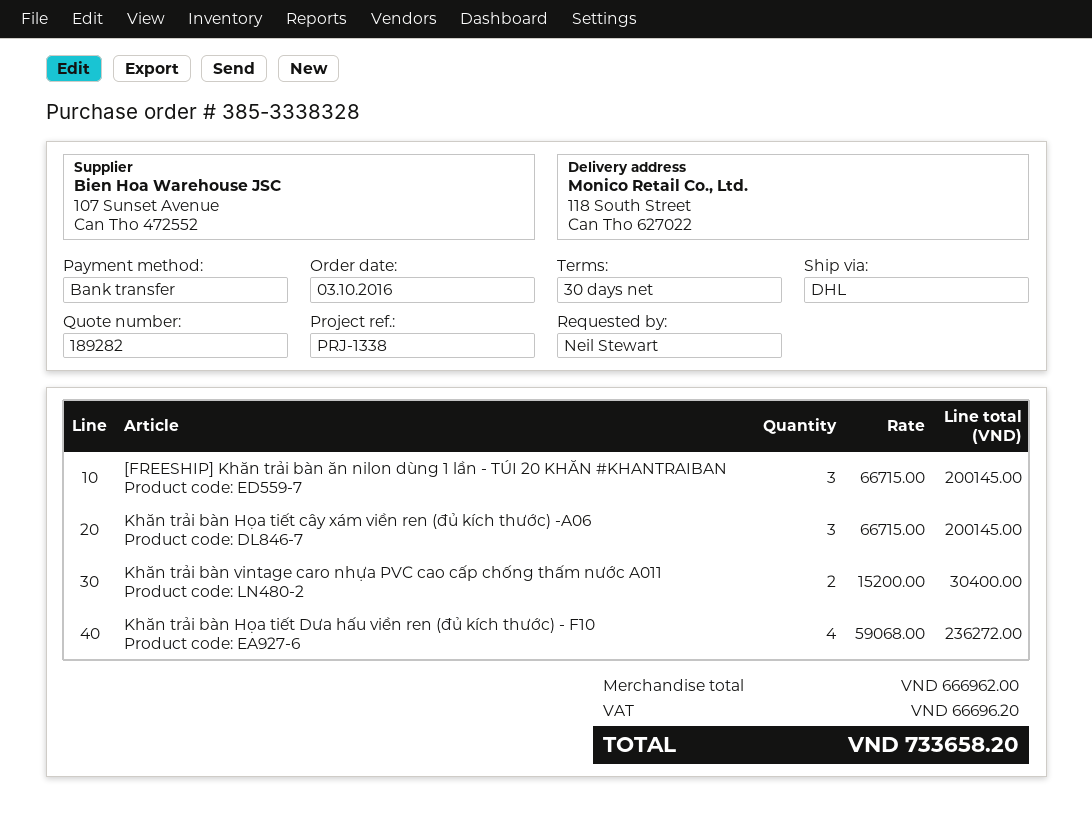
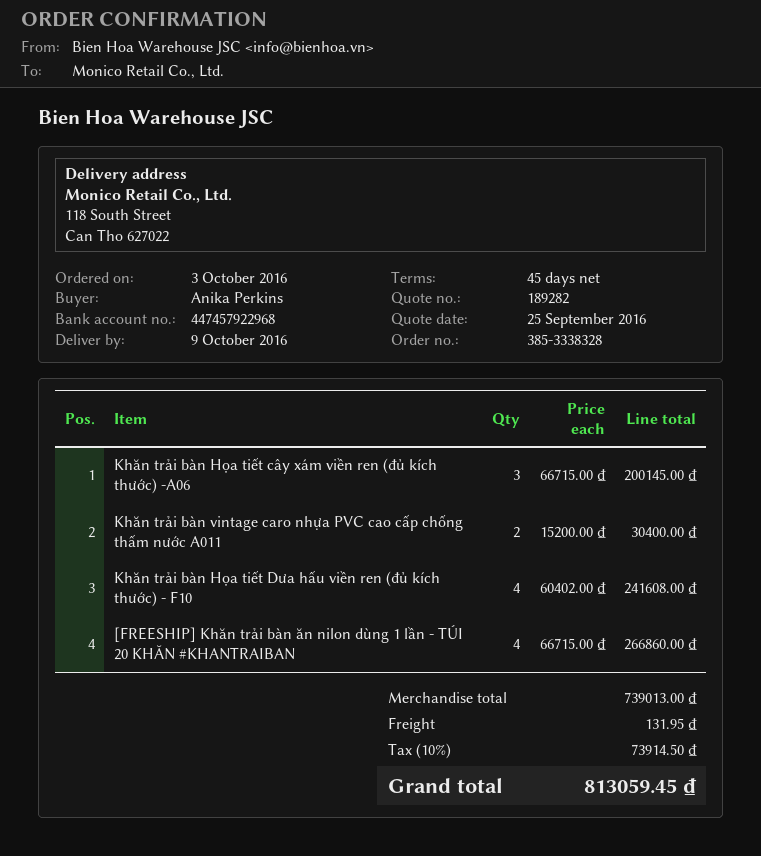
payment terms: 30 days -> 45 days
ordered by: Neil Stewart -> Anika Perkins
[FREESHIP] Khăn trải bàn ăn nilon dùng 1 lần - TÚI 20 KHĂN #KHANTRAIBAN: 3 x 66715.00 = 200145.00 -> 4 x 66715.00 = 266860.00
Khăn trải bàn Họa tiết Dưa hấu viền ren (đủ kích thước) - F10: 4 x 59068.00 = 236272.00 -> 4 x 60402.00 = 241608.00
subtotal: 666962.00 -> 739013.00
shipping: none -> 131.95
tax: 66696.20 -> 73914.50
total: 733658.20 -> 813059.45

